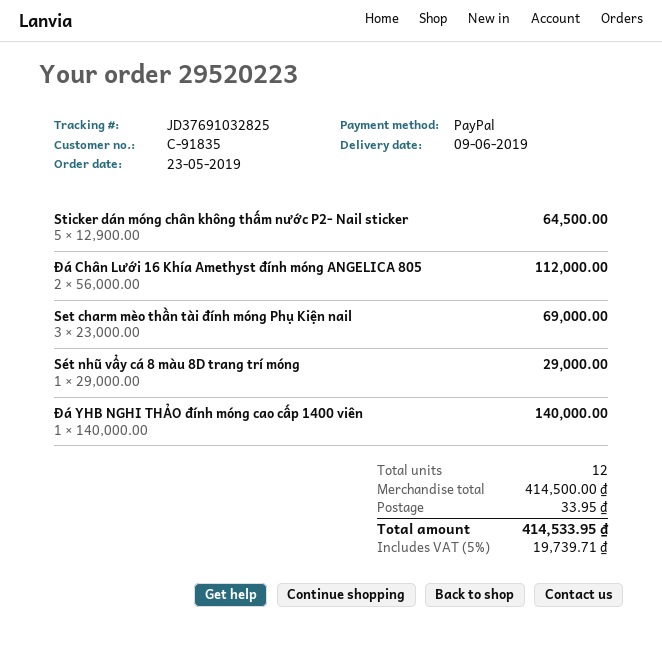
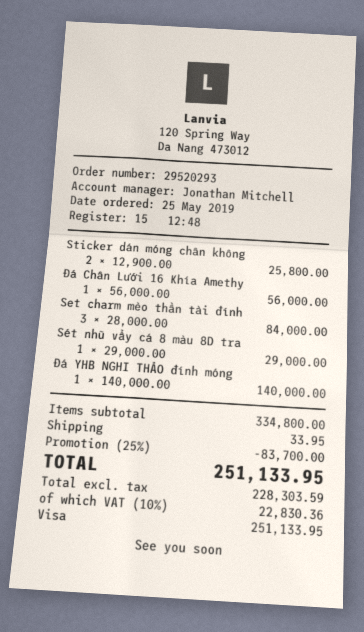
order number: 29520223 -> 29520293
order date: 2019-05-23 -> 2019-05-25
payment method: PayPal -> Visa
Sticker dán móng chân không thấm nước P2- Nail sticker: 5 x 12900.00 = 64500.00 -> 2 x 12900.00 = 25800.00
Đá Chân Lưới 16 Khía Amethyst đính móng ANGELICA 805: 2 x 56000.00 = 112000.00 -> 1 x 56000.00 = 56000.00
Set charm mèo thần tài đính móng Phụ Kiện nail: 3 x 23000.00 = 69000.00 -> 3 x 28000.00 = 84000.00
subtotal: 414500.00 -> 334800.00
discount: none -> 25% = 83700.00
tax: 5% = 19739.71 -> 10% = 22830.36
total: 414533.95 -> 251133.95

